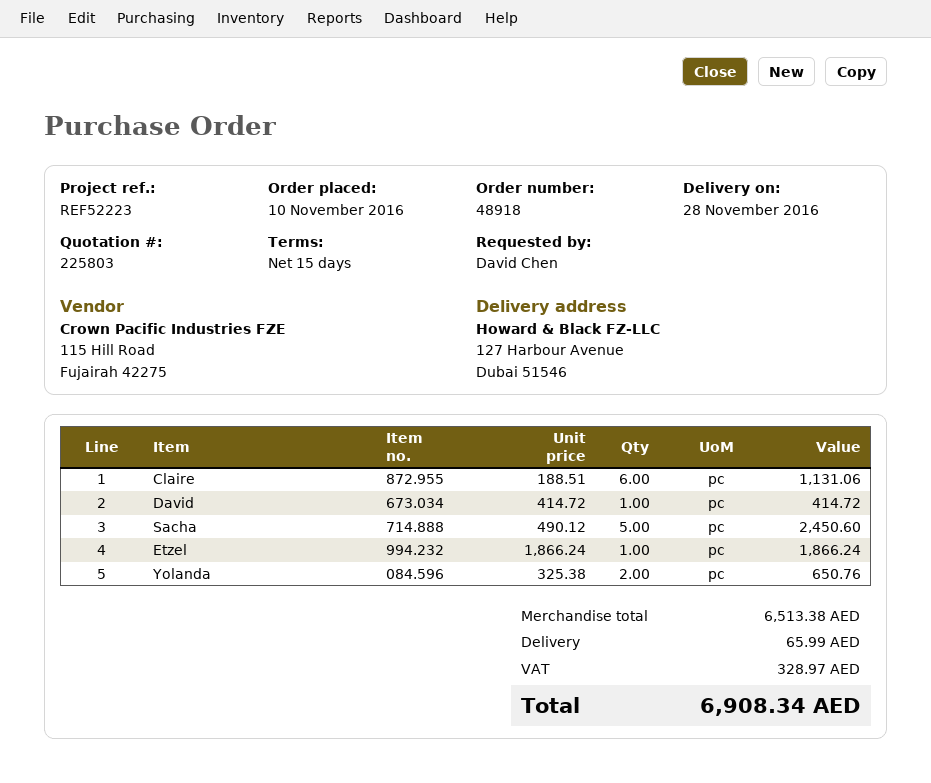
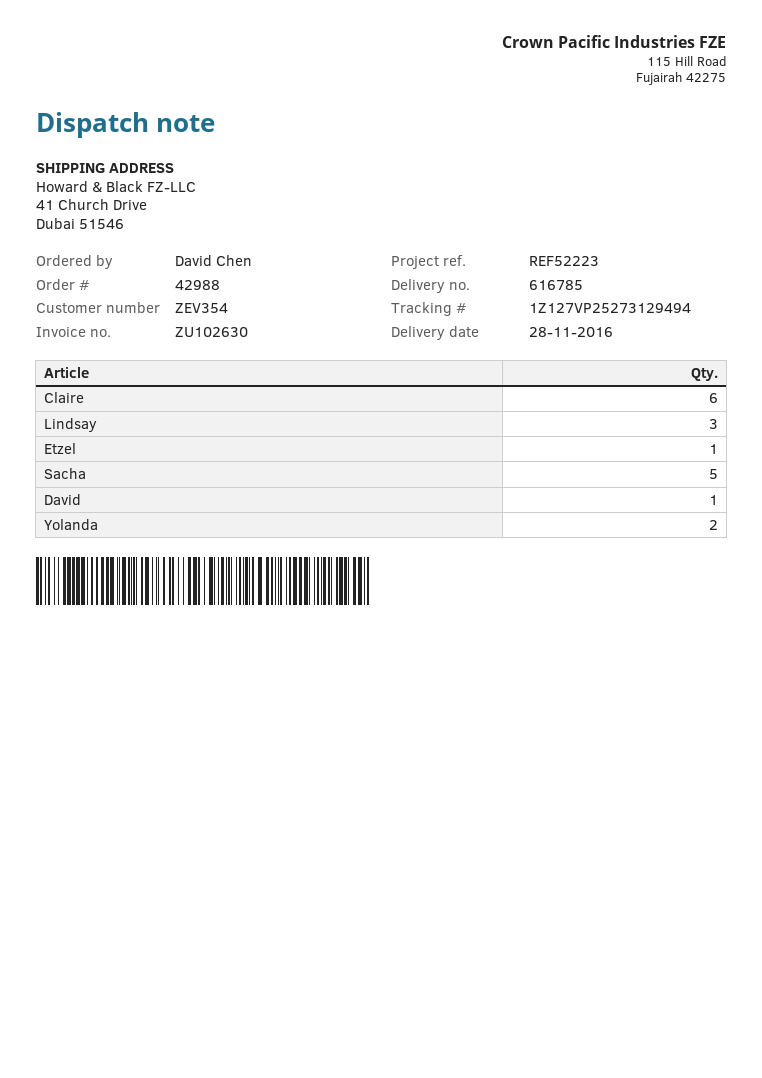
order number: 48918 -> 42988
ship to: 127 Harbour Avenue, Dubai 51546 -> 41 Church Drive, Dubai 51546
Lindsay: none -> 3

